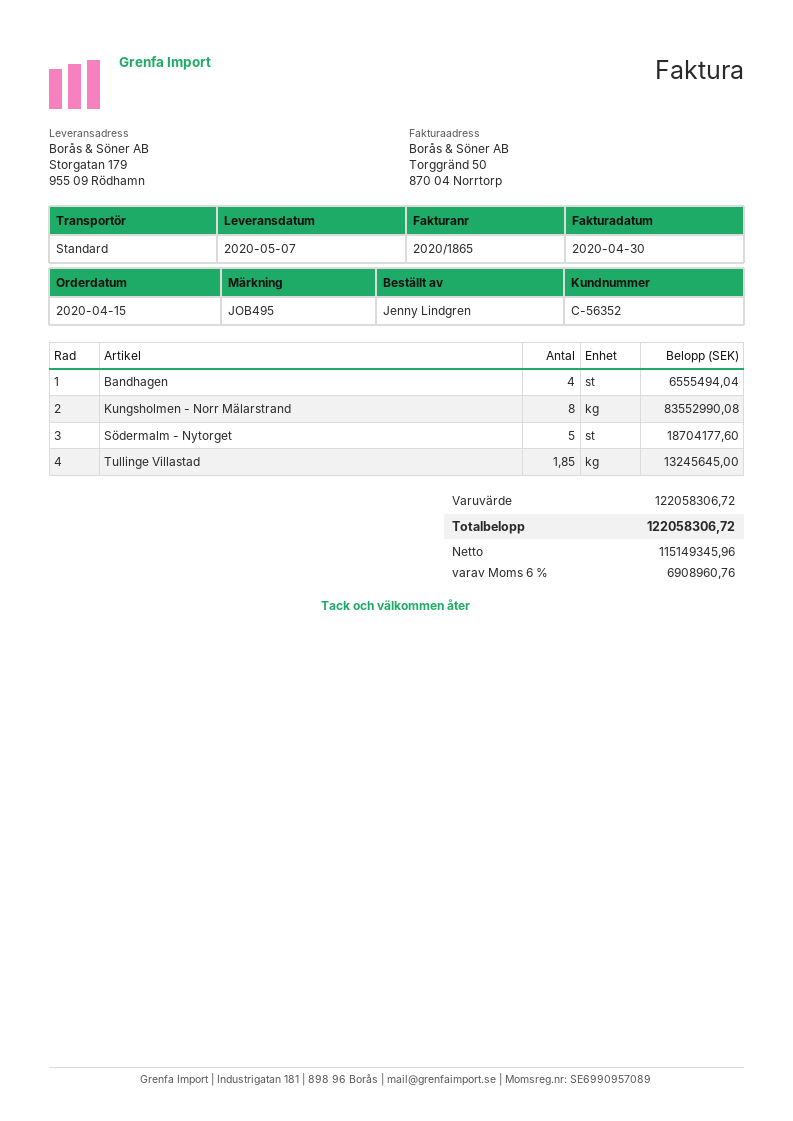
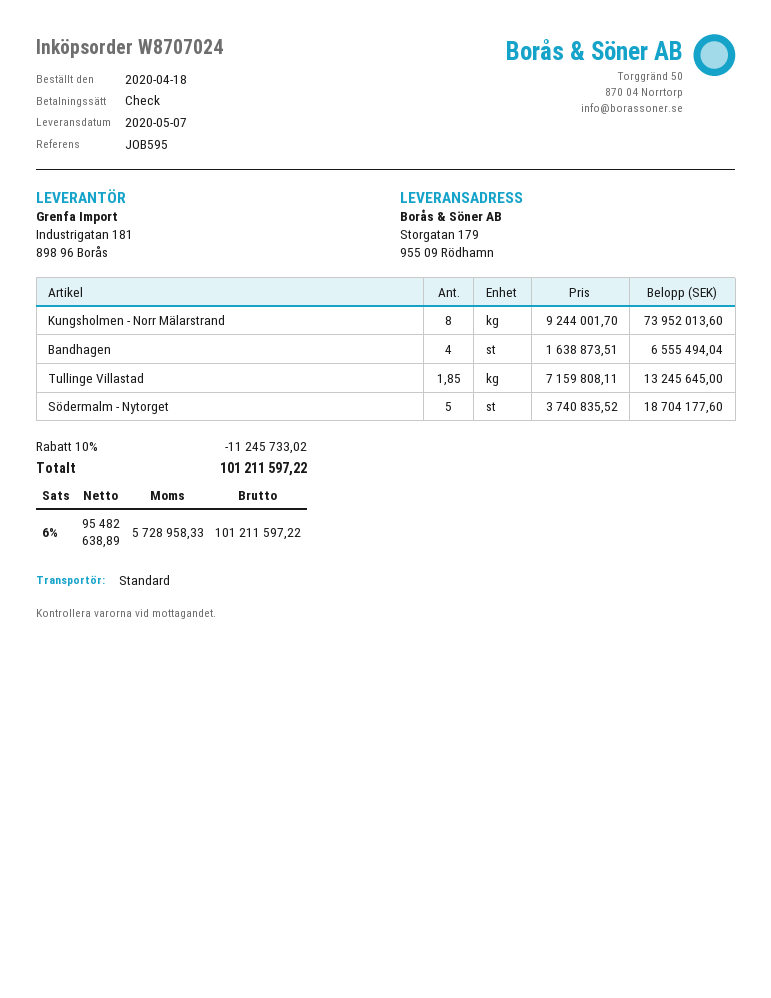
order date: 2020-04-15 -> 2020-04-18
reference: JOB495 -> JOB595
Kungsholmen - Norr Mälarstrand: 8 for 83552990.08 -> 8 for 73952013.60
discount: none -> 10% = 11245733.02
net: 115149345.96 -> 95482638.89
tax: 6% = 6908960.76 -> 6% = 5728958.33
total: 122058306.72 -> 101211597.22

